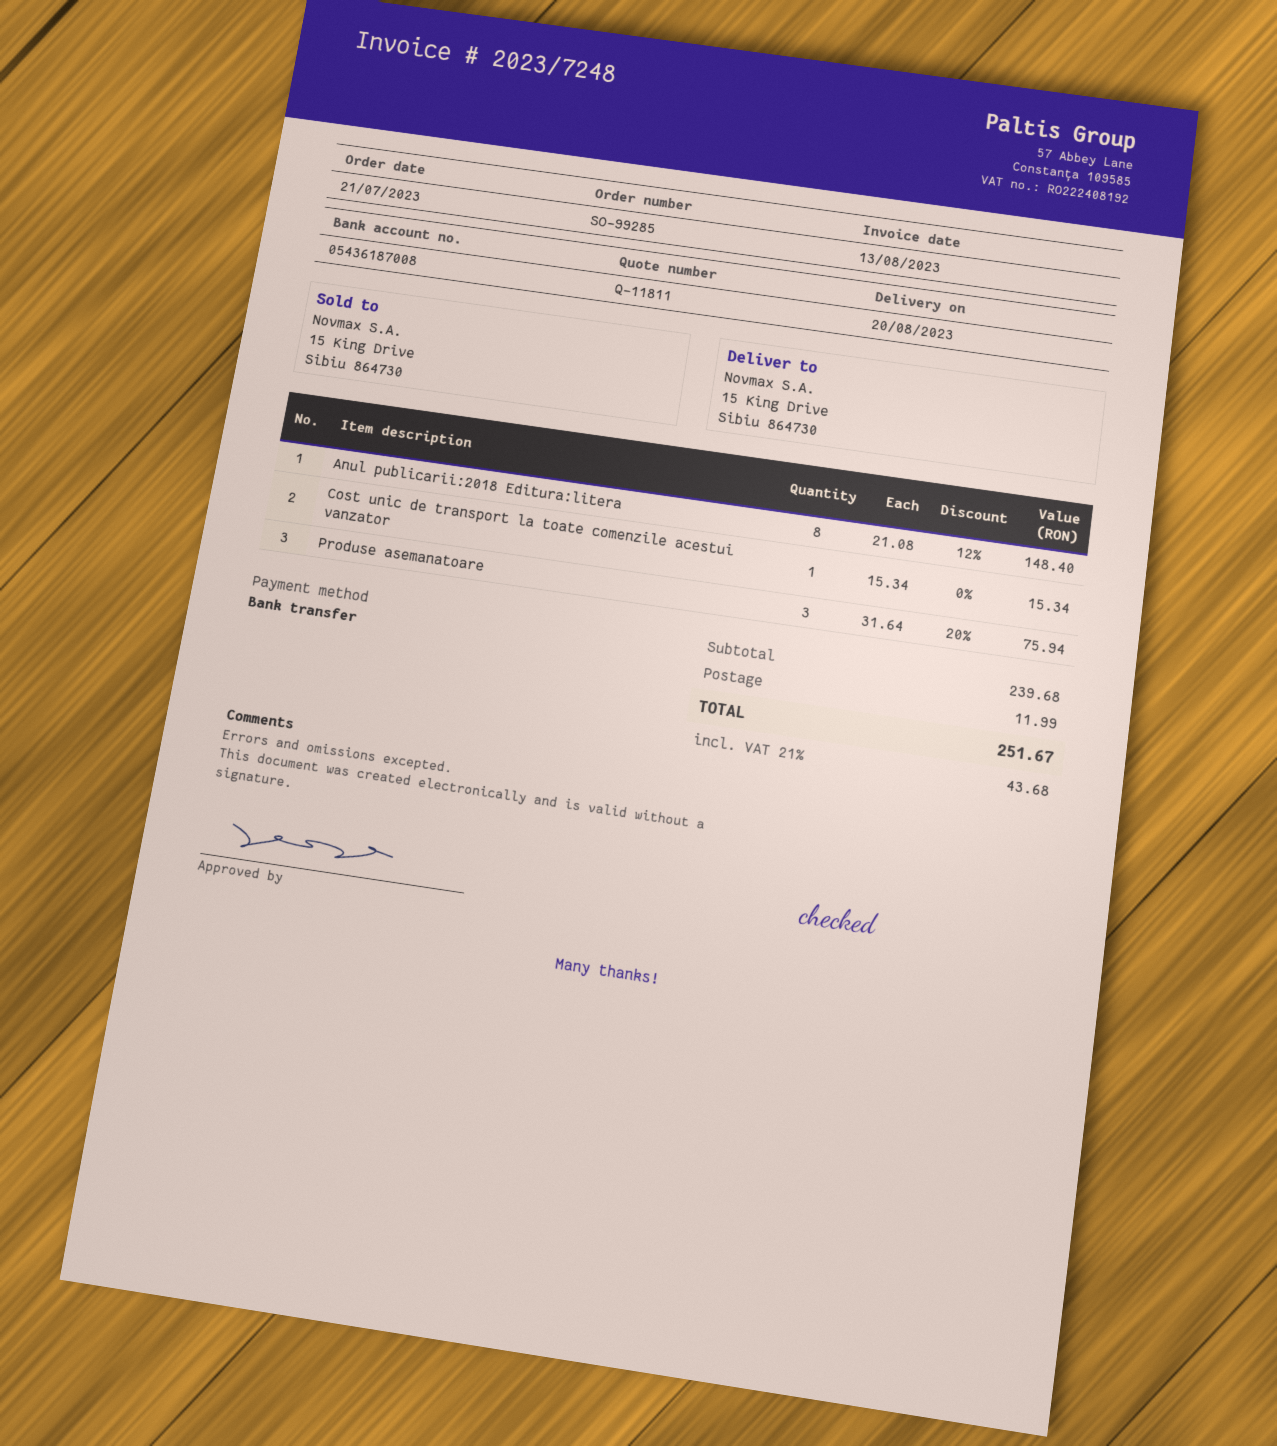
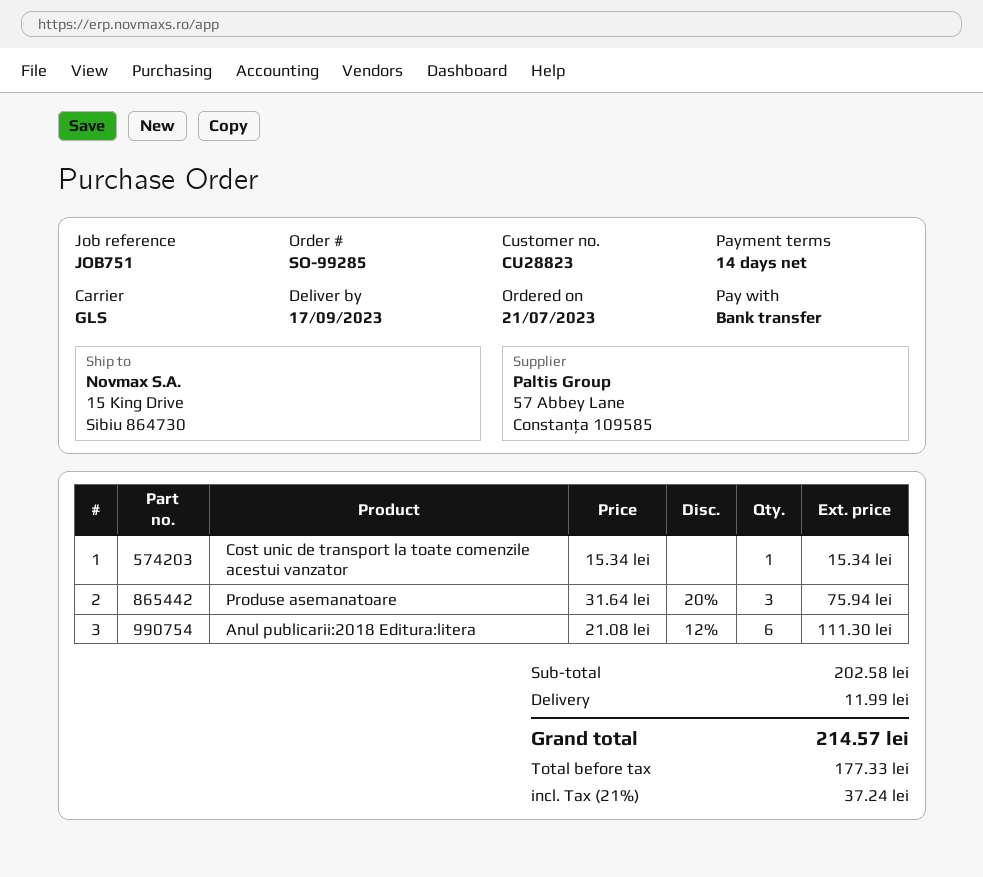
delivery date: 2023-08-20 -> 2023-09-17
Anul publicarii:2018 Editura:litera: 8 x 21.08 - 12% = 148.40 -> 6 x 21.08 - 12% = 111.30
subtotal: 239.68 -> 202.58
tax: 21% = 43.68 -> 21% = 37.24
total: 251.67 -> 214.57

